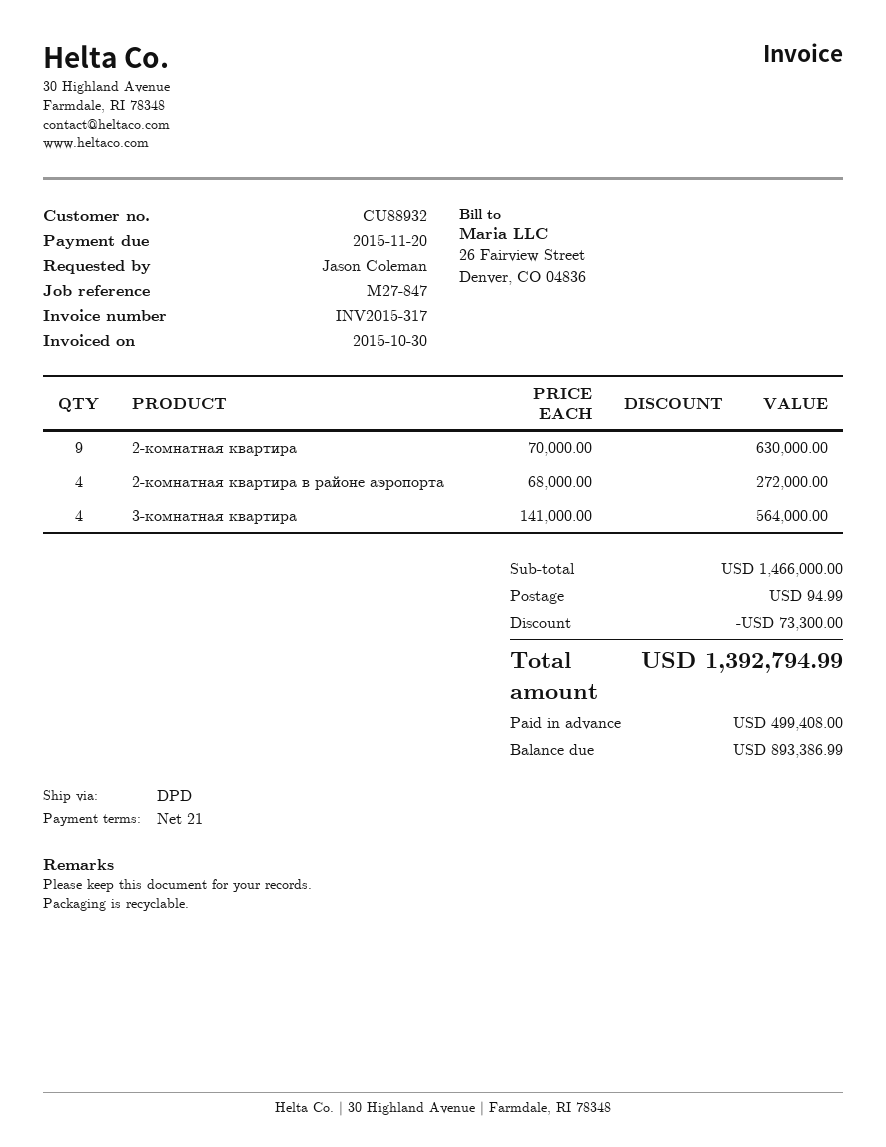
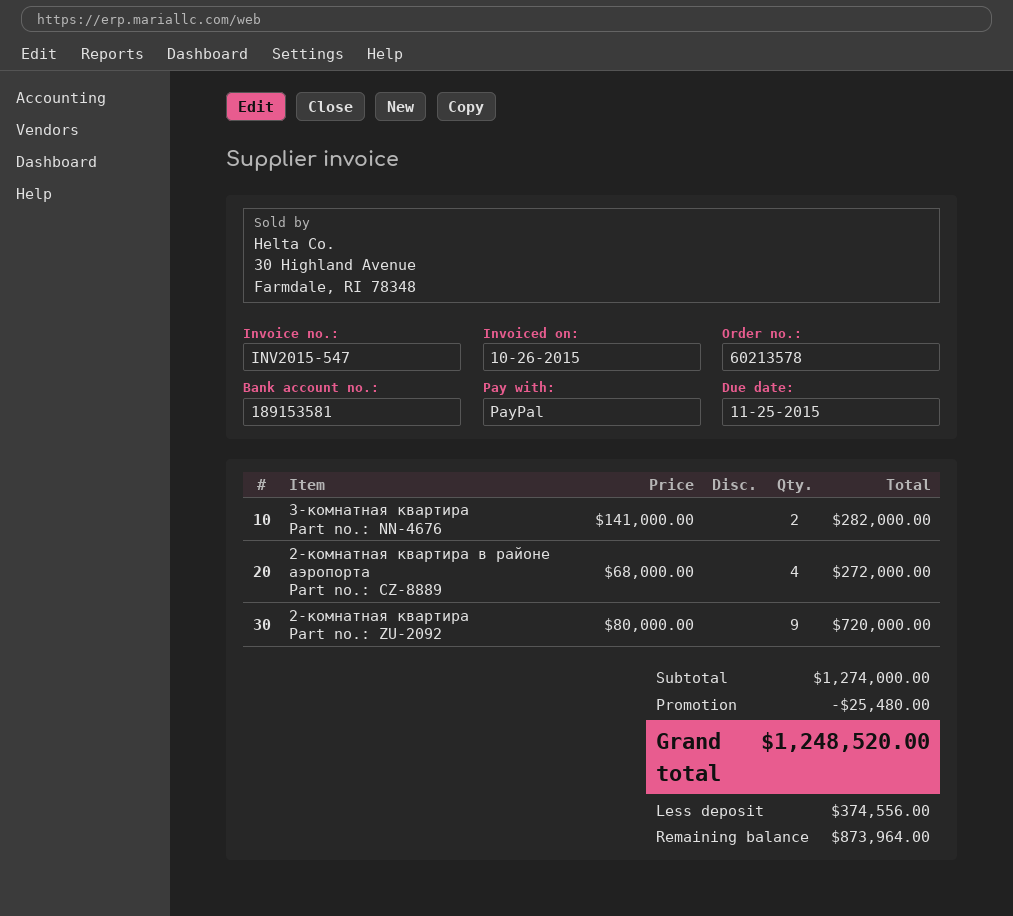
invoice number: INV2015-317 -> INV2015-547
invoice date: 2015-10-30 -> 2015-10-26
due date: 2015-11-20 -> 2015-11-25
2-комнатная квартира: 9 x 70000.00 = 630000.00 -> 9 x 80000.00 = 720000.00
3-комнатная квартира: 4 x 141000.00 = 564000.00 -> 2 x 141000.00 = 282000.00
subtotal: 1466000.00 -> 1274000.00
discount: 73300.00 -> 25480.00
shipping: 94.99 -> none
total: 1392794.99 -> 1248520.00
deposit: 499408.00 -> 374556.00
balance: 893386.99 -> 873964.00

